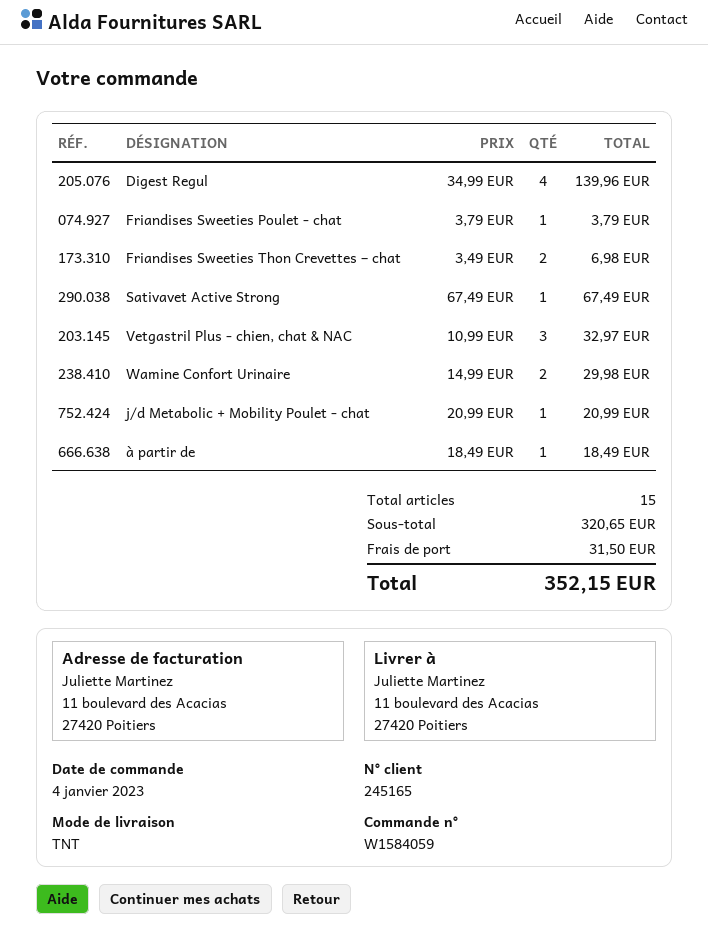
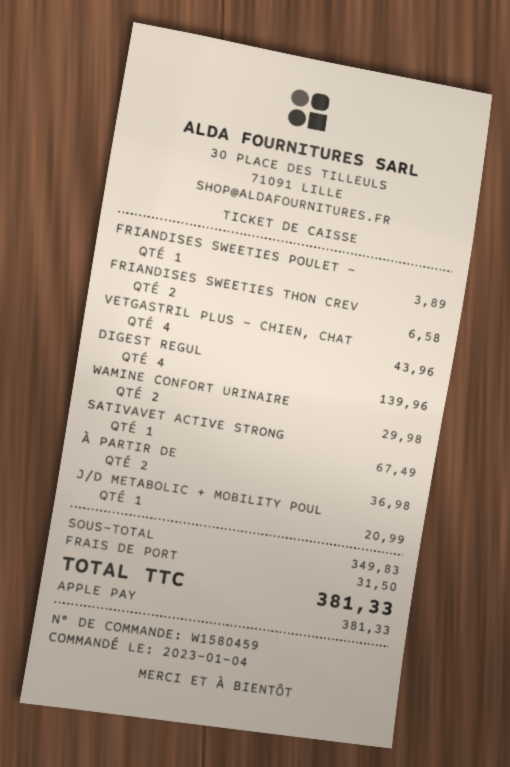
order number: W1584059 -> W1580459
Friandises Sweeties Poulet - chat: 1 for 3.79 -> 1 for 3.89
Friandises Sweeties Thon Crevettes – chat: 2 for 6.98 -> 2 for 6.58
Vetgastril Plus - chien, chat & NAC: 3 for 32.97 -> 4 for 43.96
à partir de: 1 for 18.49 -> 2 for 36.98
subtotal: 320.65 -> 349.83
total: 352.15 -> 381.33

